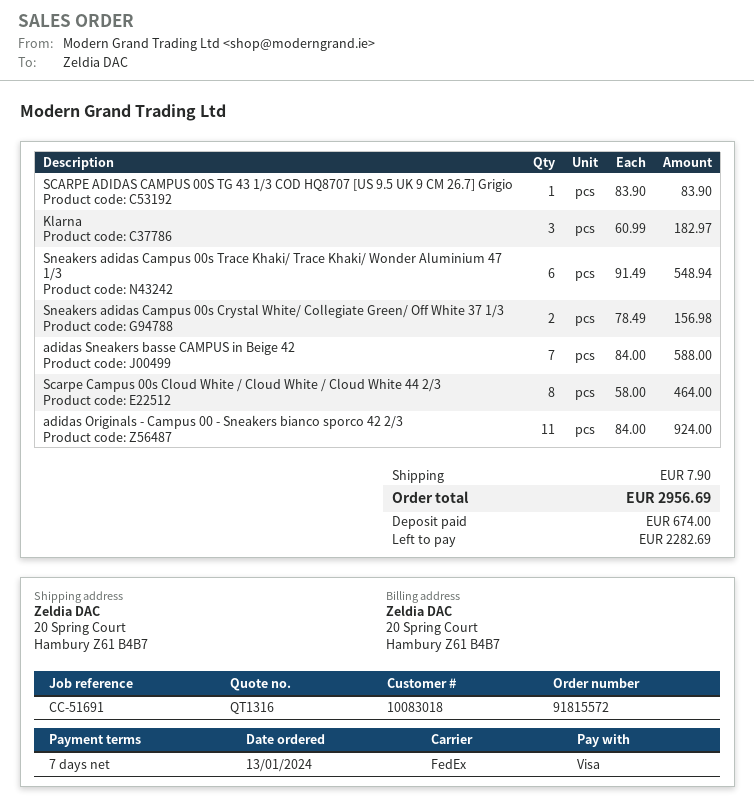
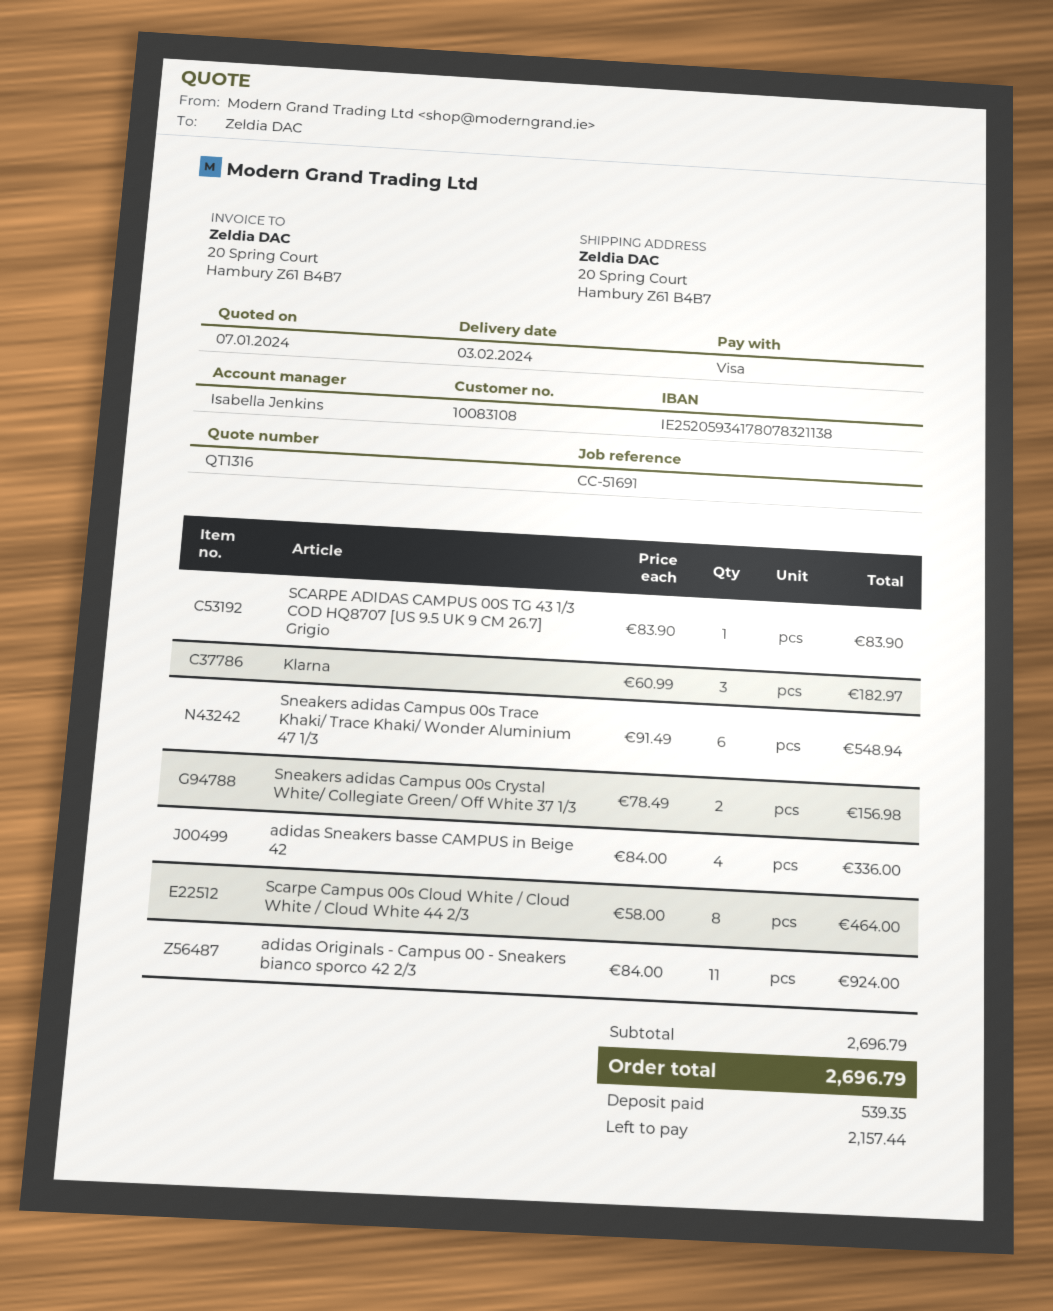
customer number: 10083018 -> 10083108
adidas Sneakers basse CAMPUS in Beige 42: 7 x 84.00 = 588.00 -> 4 x 84.00 = 336.00
shipping: 7.90 -> none
total: 2956.69 -> 2696.79
deposit: 674.00 -> 539.35
balance: 2282.69 -> 2157.44

